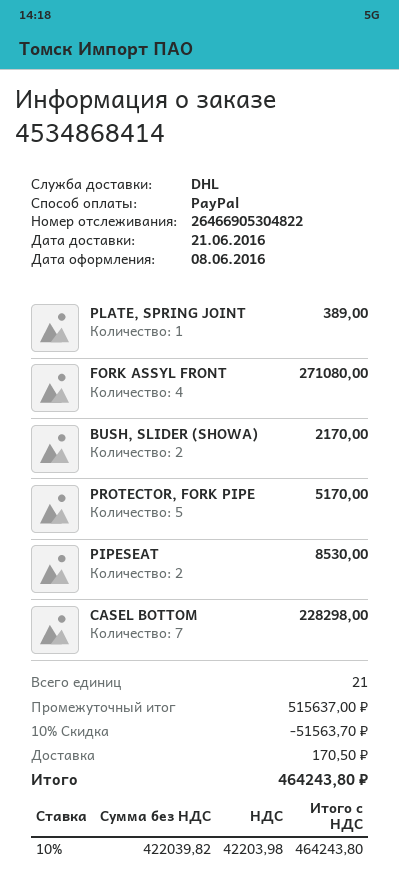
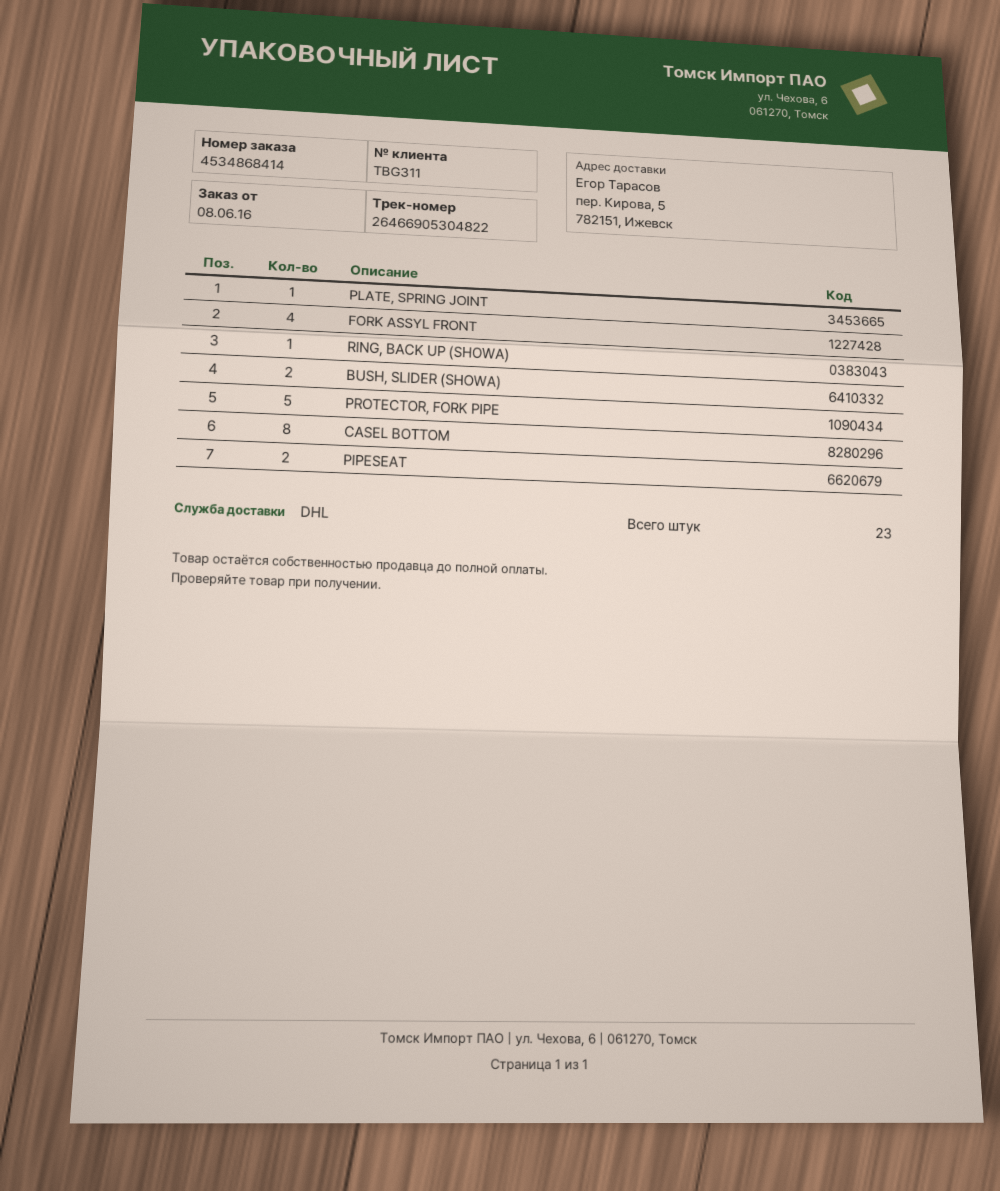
CASEL BOTTOM: 7 -> 8
RING, BACK UP (SHOWA): none -> 1
total quantity: 21 -> 23

